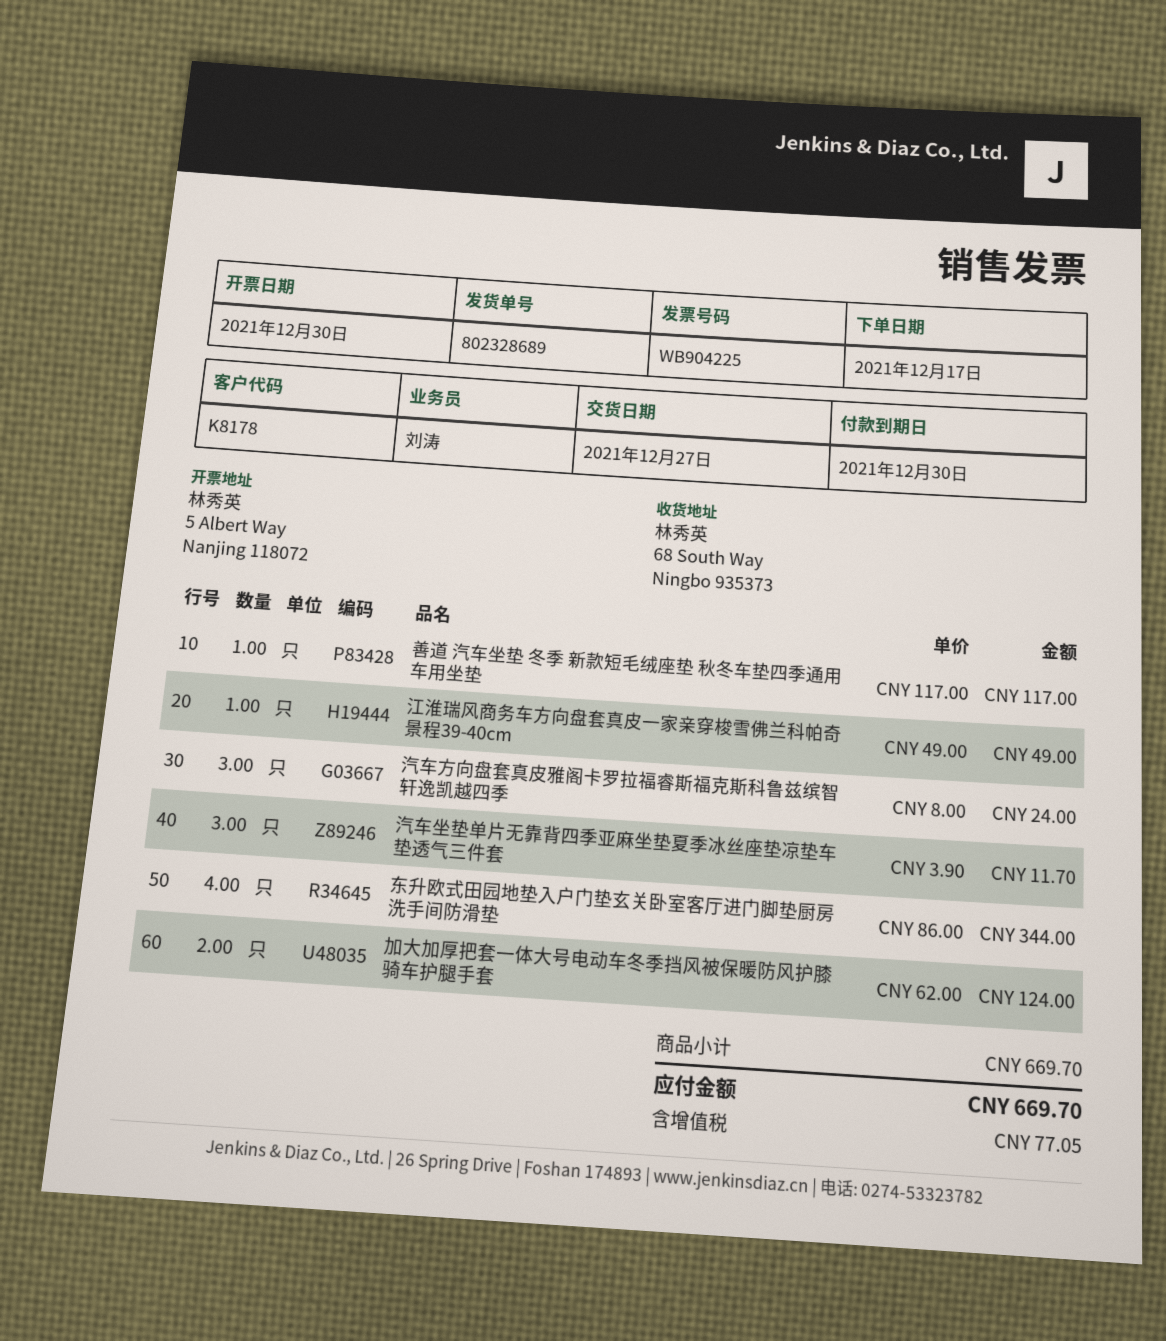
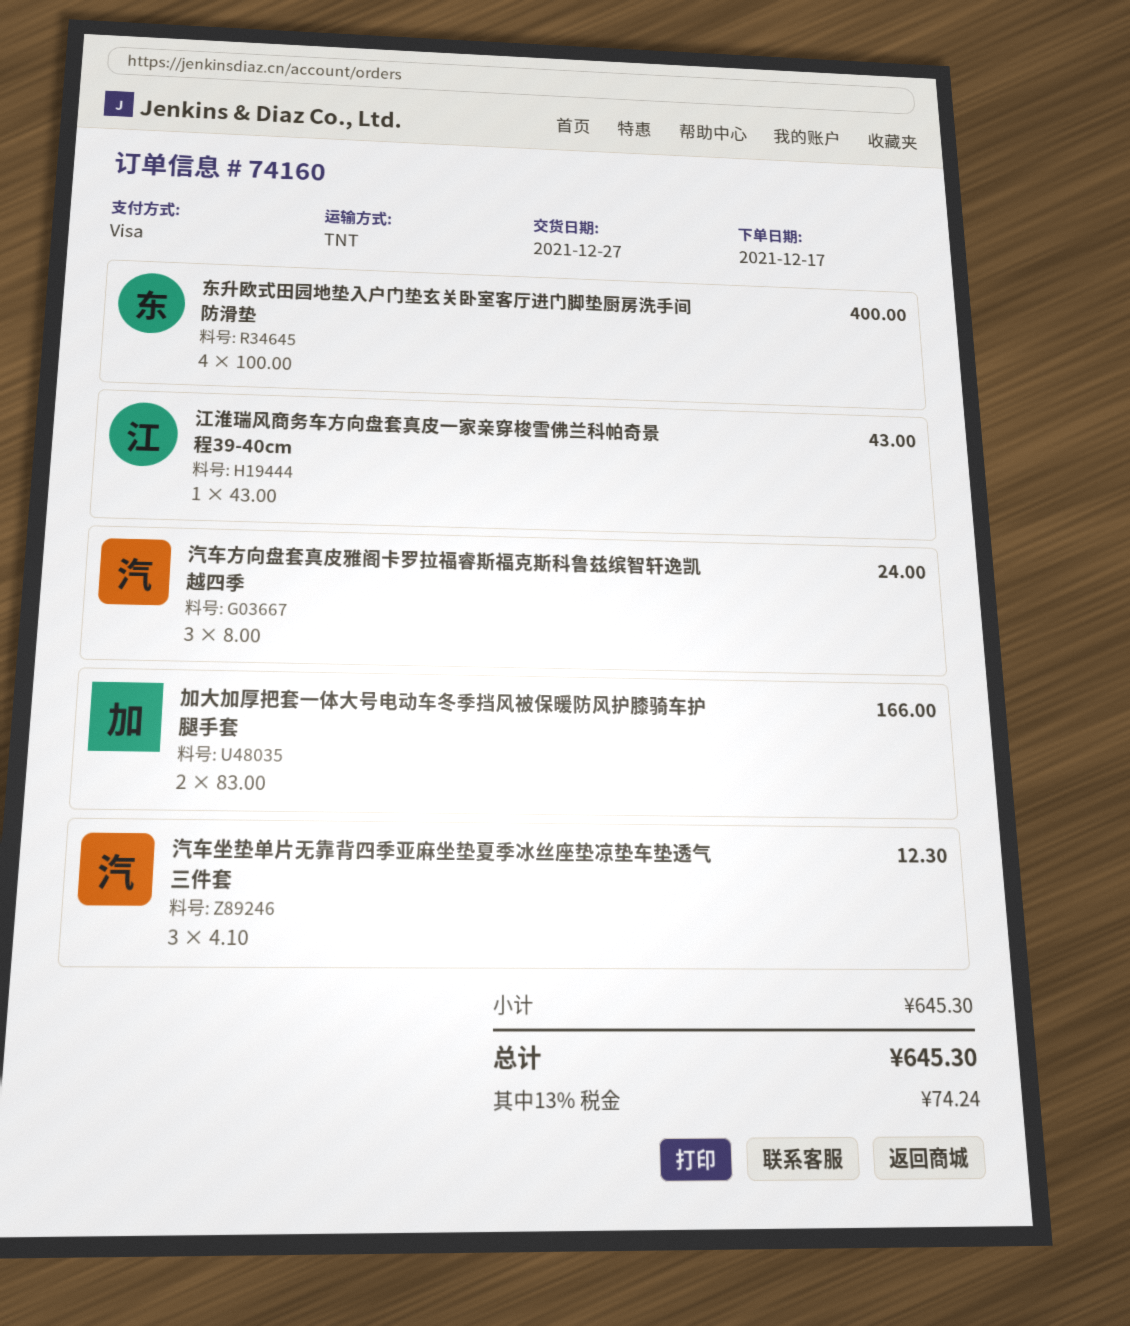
善道 汽车坐垫 冬季 新款短毛绒座垫 秋冬车垫四季通用 车用坐垫: 1 x 117.00 = 117.00 -> none
江淮瑞风商务车方向盘套真皮一家亲穿梭雪佛兰科帕奇景程39-40cm: 1 x 49.00 = 49.00 -> 1 x 43.00 = 43.00
汽车坐垫单片无靠背四季亚麻坐垫夏季冰丝座垫凉垫车垫透气三件套: 3 x 3.90 = 11.70 -> 3 x 4.10 = 12.30
东升欧式田园地垫入户门垫玄关卧室客厅进门脚垫厨房洗手间防滑垫: 4 x 86.00 = 344.00 -> 4 x 100.00 = 400.00
加大加厚把套一体大号电动车冬季挡风被保暖防风护膝骑车护腿手套: 2 x 62.00 = 124.00 -> 2 x 83.00 = 166.00
subtotal: 669.70 -> 645.30
tax: 77.05 -> 74.24
total: 669.70 -> 645.30

